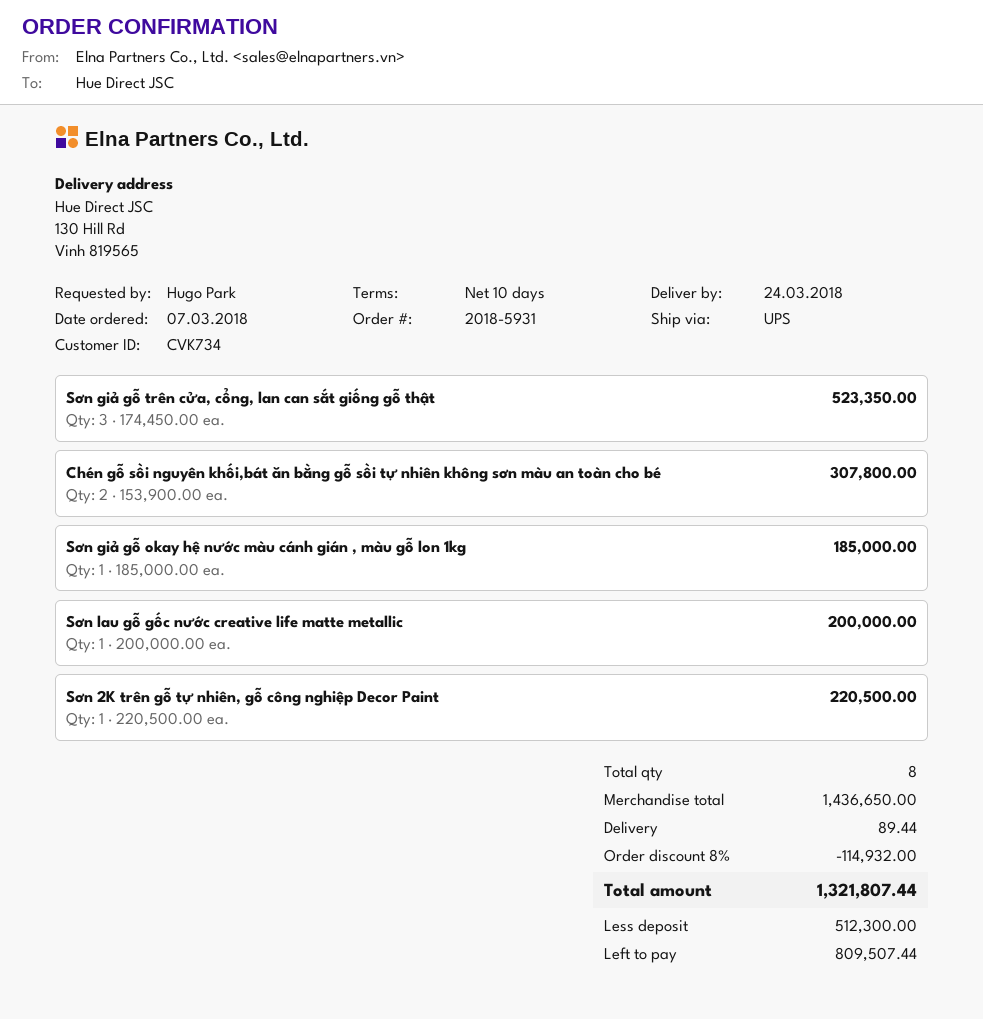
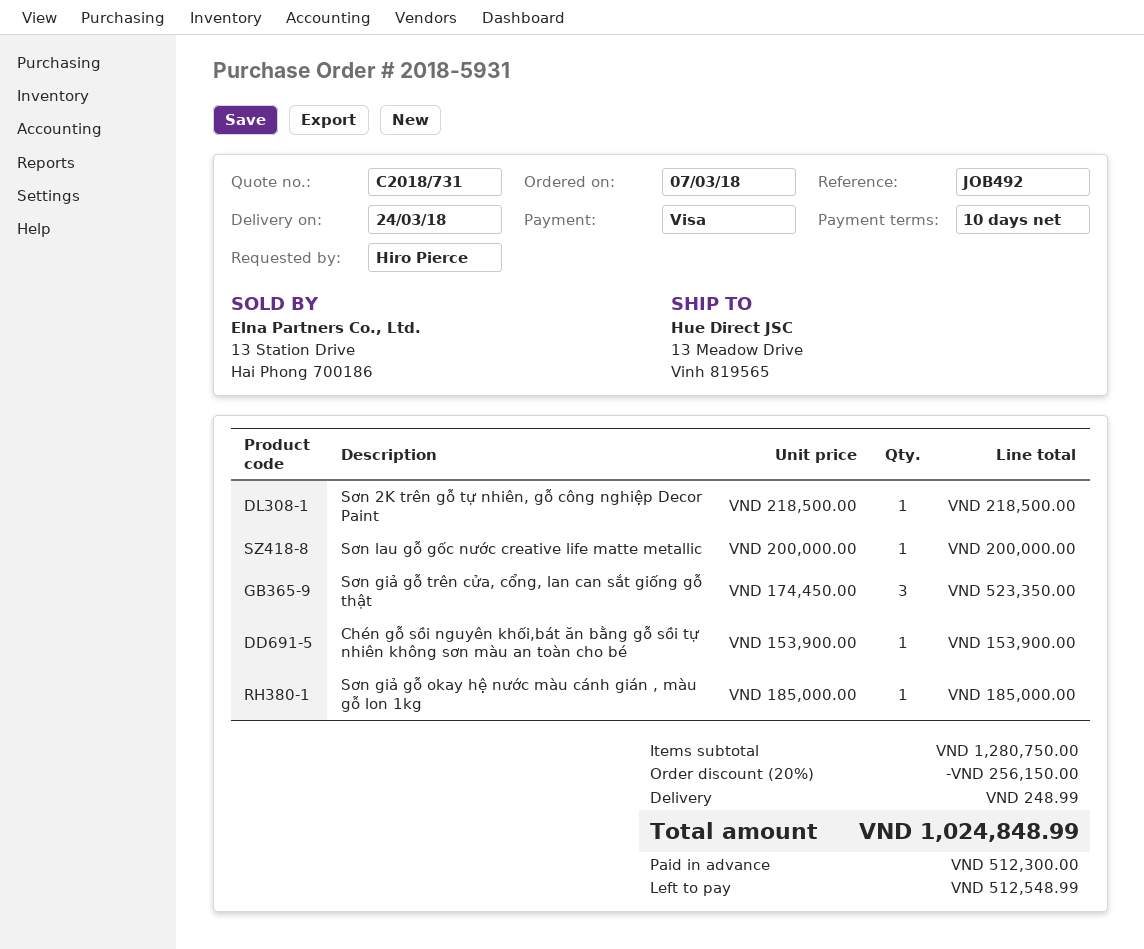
ordered by: Hugo Park -> Hiro Pierce
ship to: 130 Hill Rd, Vinh 819565 -> 13 Meadow Drive, Vinh 819565
Chén gỗ sồi nguyên khối,bát ăn bằng gỗ sồi tự nhiên không sơn màu an toàn cho bé: 2 x 153900.00 = 307800.00 -> 1 x 153900.00 = 153900.00
Sơn 2K trên gỗ tự nhiên, gỗ công nghiệp Decor Paint: 1 x 220500.00 = 220500.00 -> 1 x 218500.00 = 218500.00
subtotal: 1436650.00 -> 1280750.00
discount: 8% = 114932.00 -> 20% = 256150.00
shipping: 89.44 -> 248.99
total: 1321807.44 -> 1024848.99
balance: 809507.44 -> 512548.99

